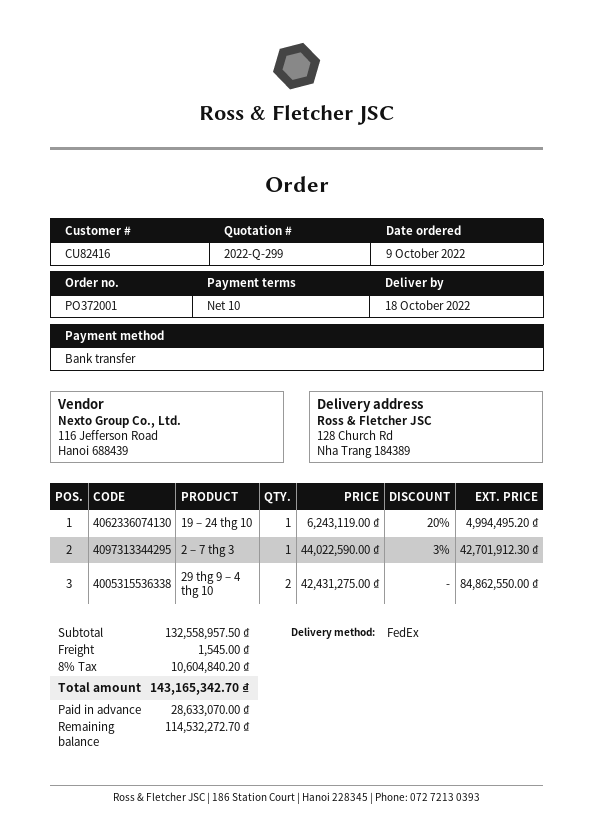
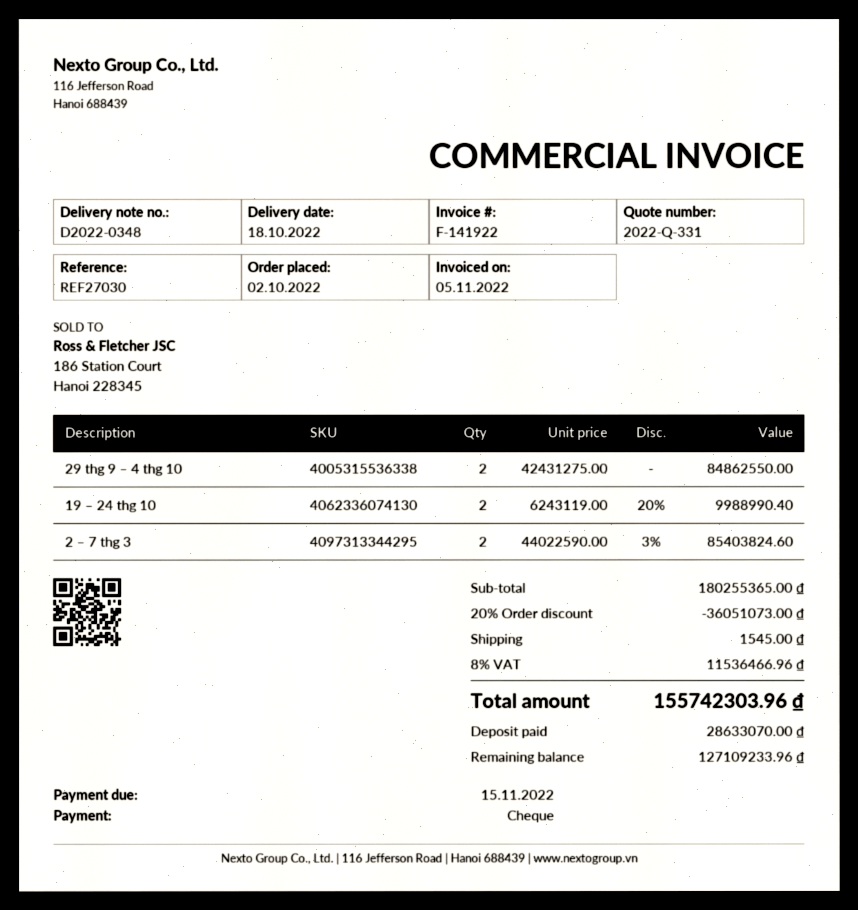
quote number: 2022-Q-299 -> 2022-Q-331
order date: 2022-10-09 -> 2022-10-02
payment method: bank transfer -> cheque
19 – 24 thg 10: 1 x 6243119.00 - 20% = 4994495.20 -> 2 x 6243119.00 - 20% = 9988990.40
2 – 7 thg 3: 1 x 44022590.00 - 3% = 42701912.30 -> 2 x 44022590.00 - 3% = 85403824.60
subtotal: 132558957.50 -> 180255365.00
discount: none -> 20% = 36051073.00
tax: 8% = 10604840.20 -> 8% = 11536466.96
total: 143165342.70 -> 155742303.96
balance: 114532272.70 -> 127109233.96

